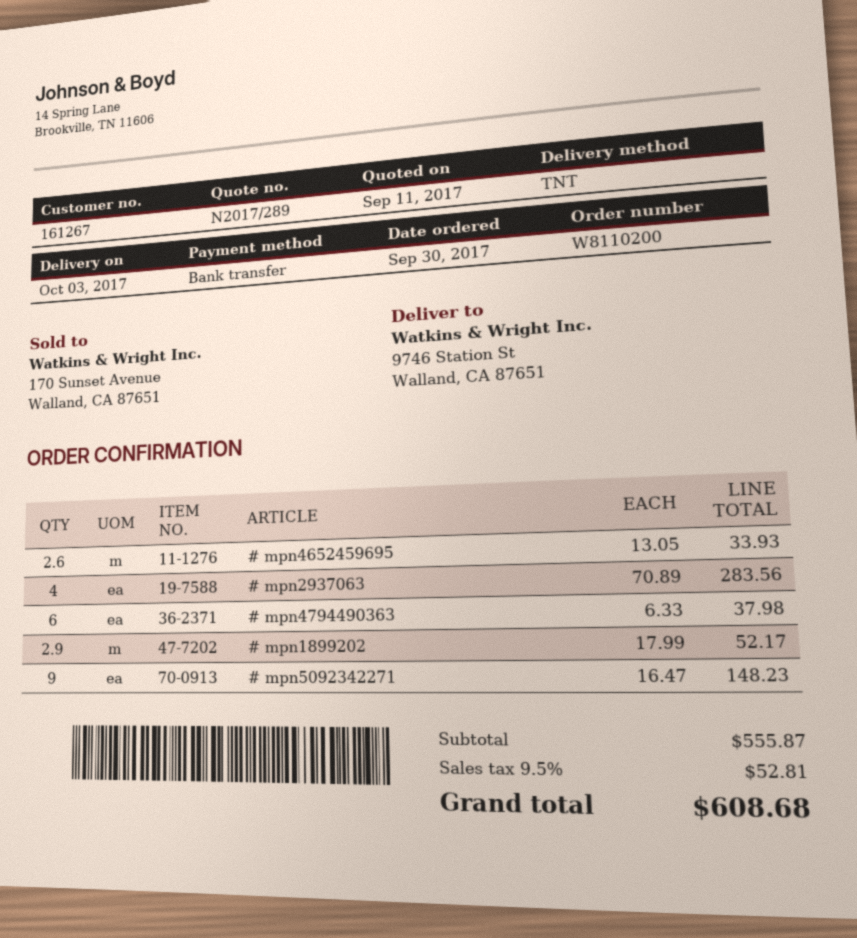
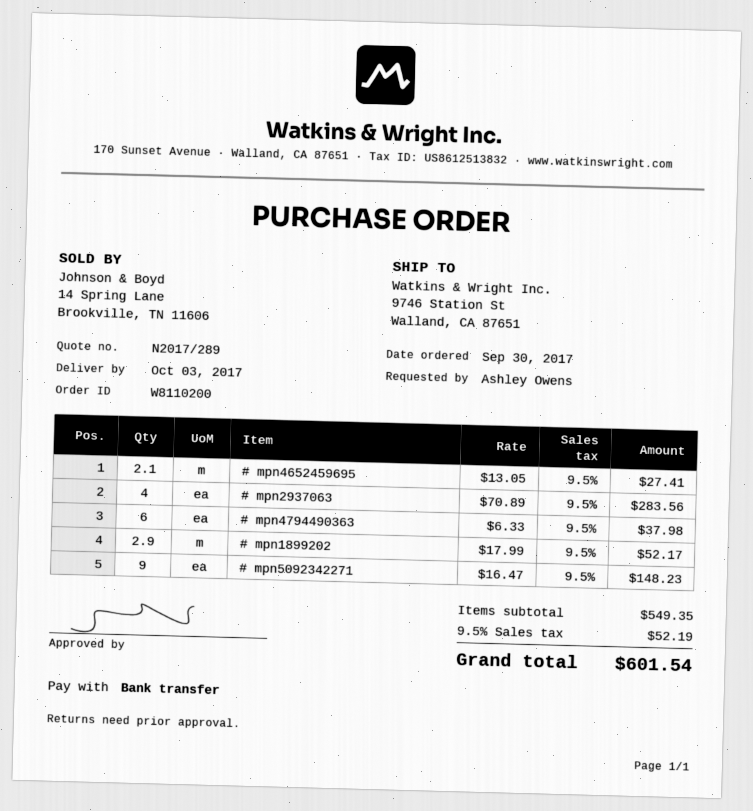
# mpn4652459695: 2.6 x 13.05 = 33.93 -> 2.1 x 13.05 = 27.41
subtotal: 555.87 -> 549.35
tax: 9.5% = 52.81 -> 9.5% = 52.19
total: 608.68 -> 601.54

